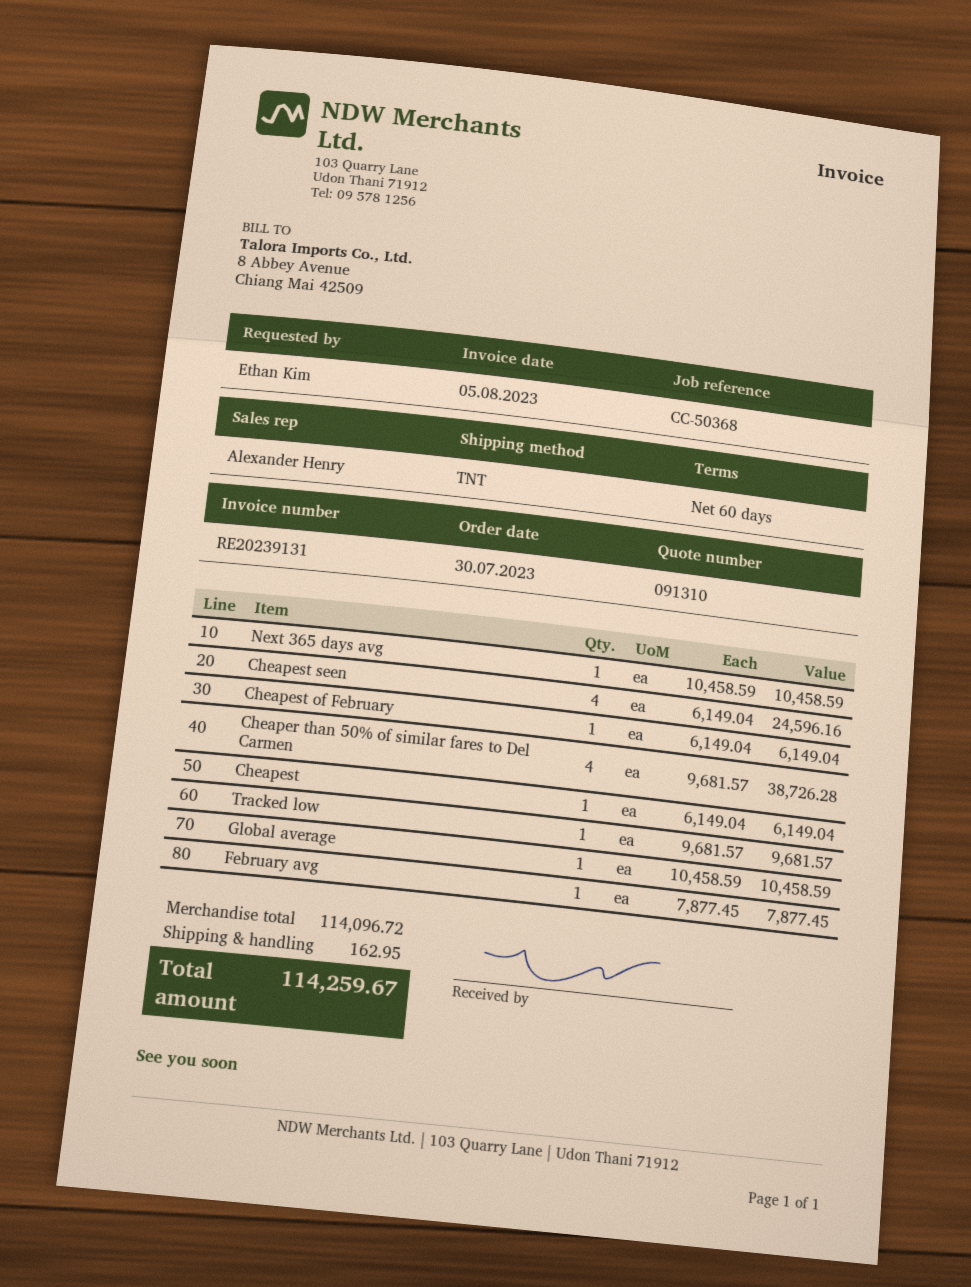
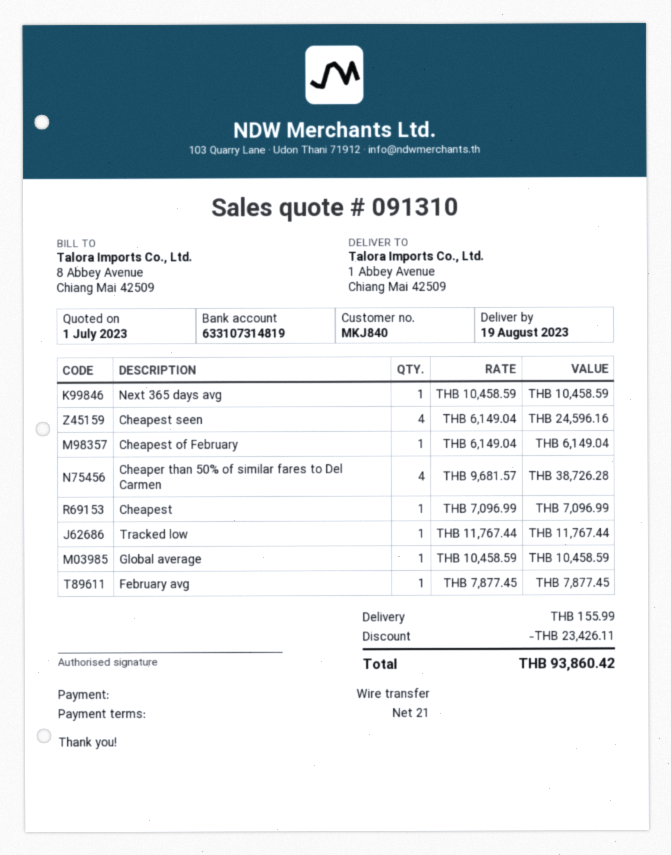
payment terms: 60 days -> 21 days
Cheapest: 1 x 6149.04 = 6149.04 -> 1 x 7096.99 = 7096.99
Tracked low: 1 x 9681.57 = 9681.57 -> 1 x 11767.44 = 11767.44
discount: none -> 23426.11
shipping: 162.95 -> 155.99
total: 114259.67 -> 93860.42

